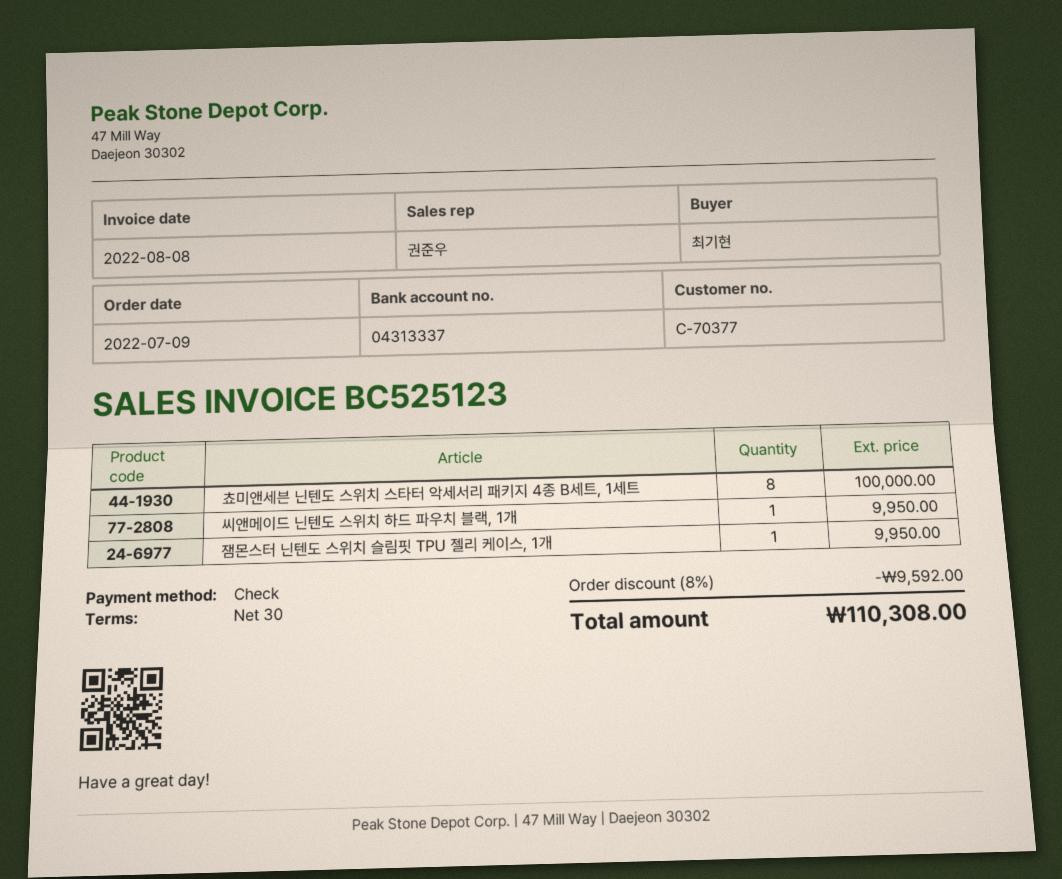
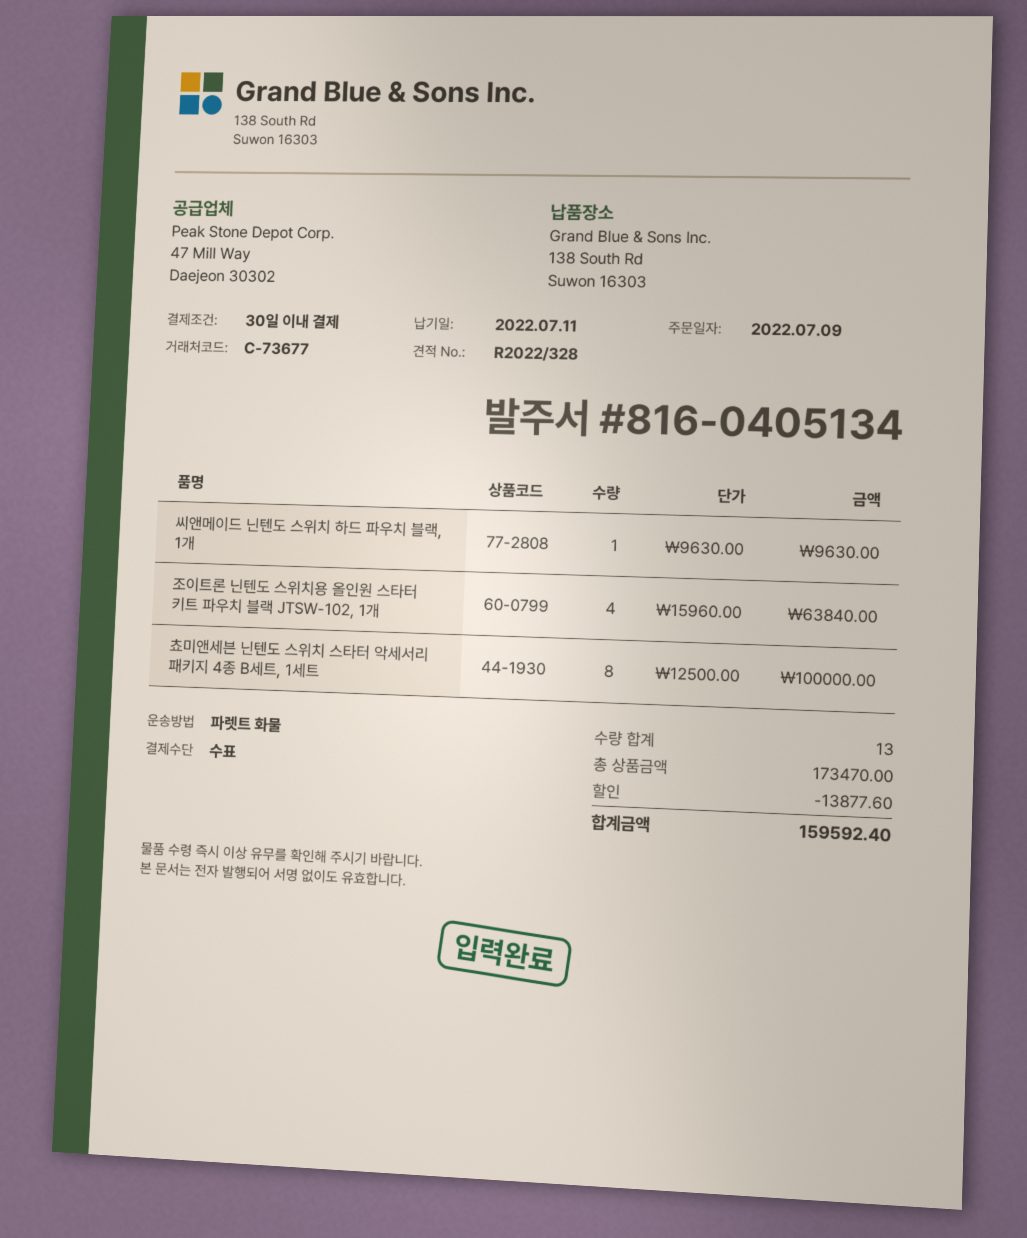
customer number: C-70377 -> C-73677
씨앤메이드 닌텐도 스위치 하드 파우치 블랙, 1개: 1 for 9950.00 -> 1 for 9630.00
잼몬스터 닌텐도 스위치 슬림핏 TPU 젤리 케이스, 1개: 1 for 9950.00 -> none
조이트론 닌텐도 스위치용 올인원 스타터 키트 파우치 블랙 JTSW-102, 1개: none -> 4 for 63840.00
discount: 9592.00 -> 13877.60
total: 110308.00 -> 159592.40

